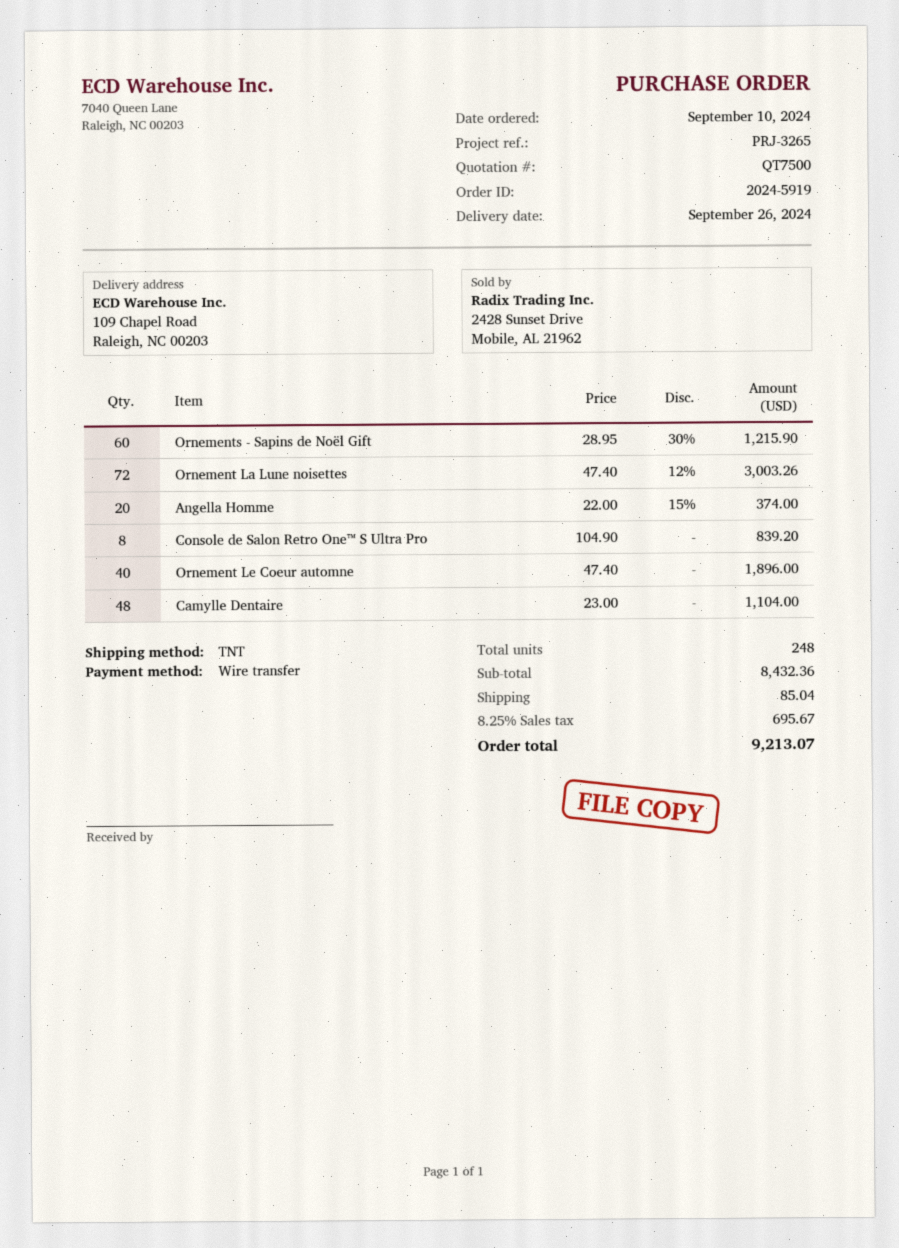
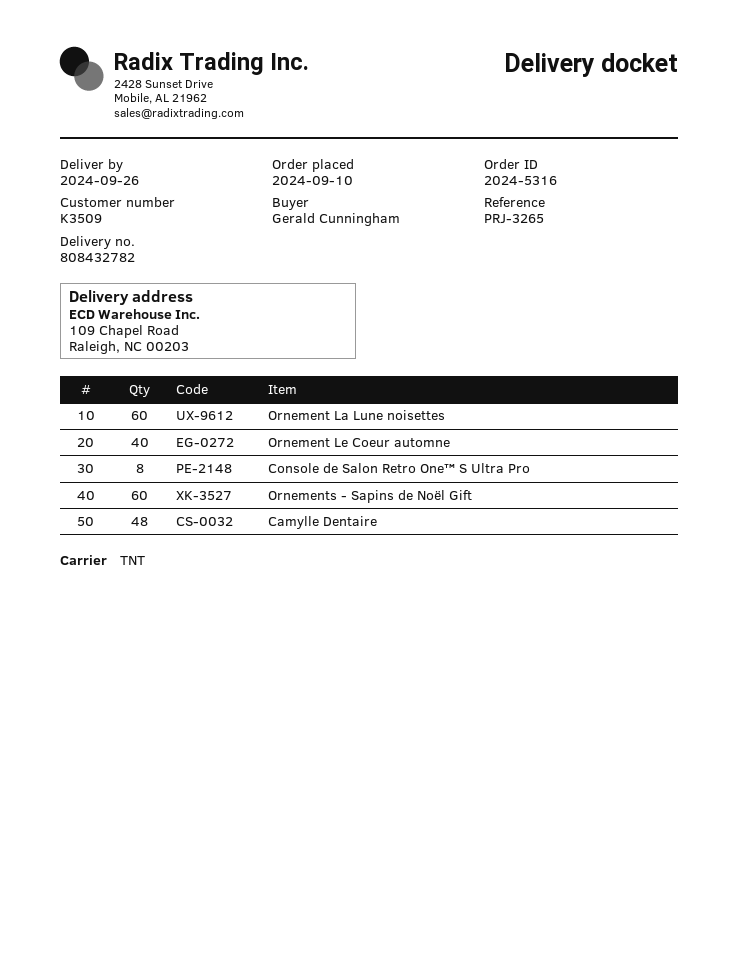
order number: 2024-5919 -> 2024-5316
Ornement La Lune noisettes: 72 -> 60
Angella Homme: 20 -> none

